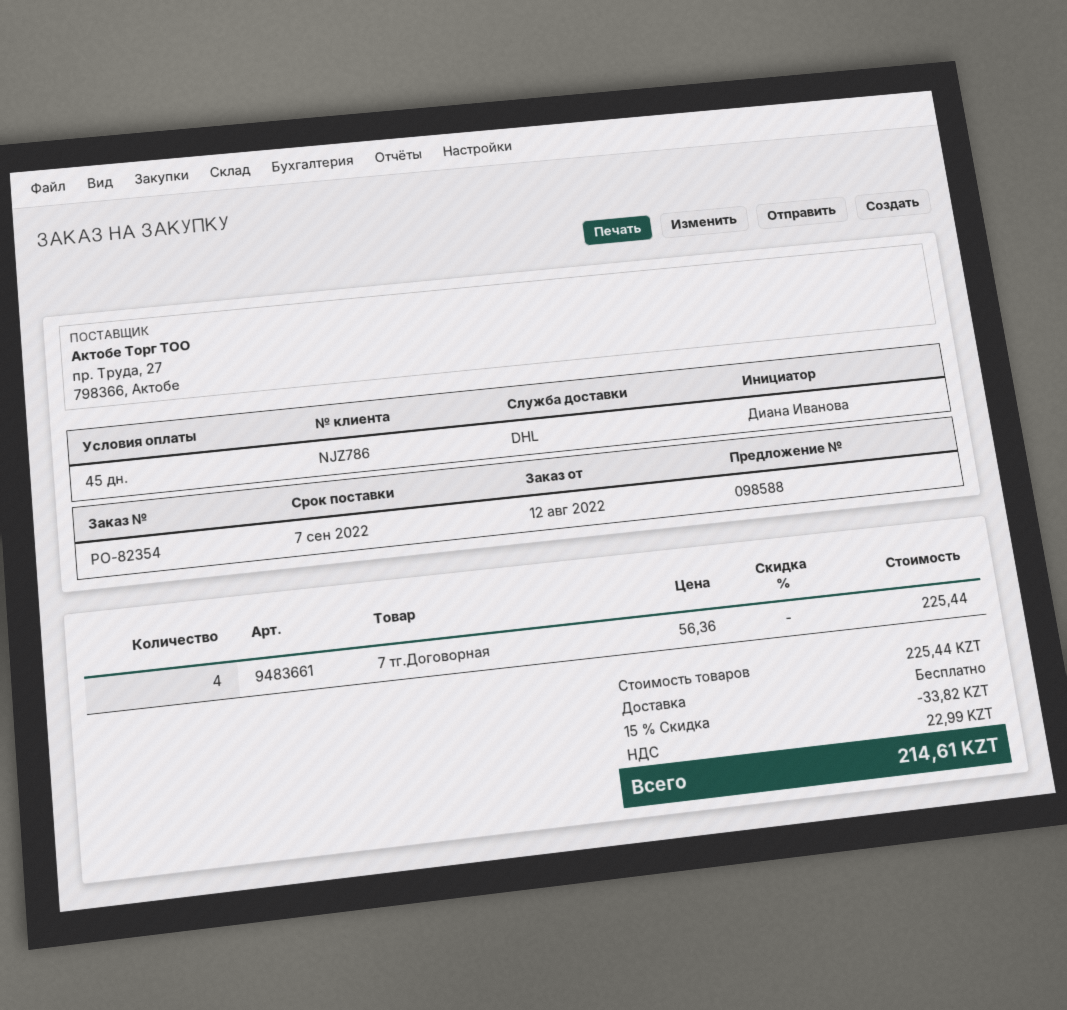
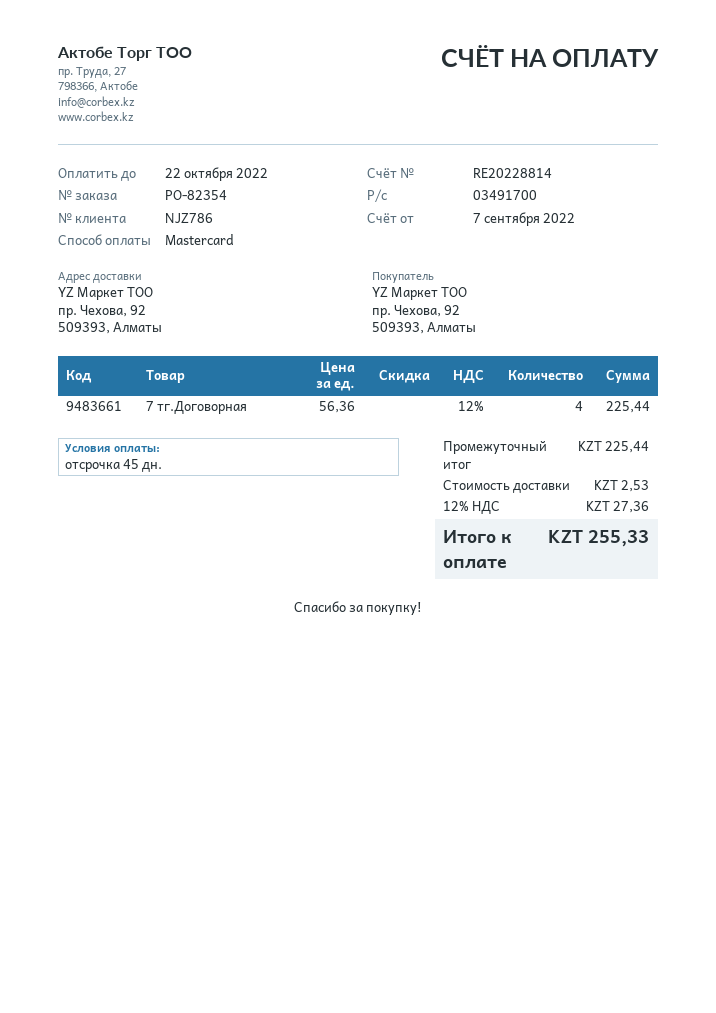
discount: 15% = 33.82 -> none
shipping: 0.00 -> 2.53
tax: 22.99 -> 27.36
total: 214.61 -> 255.33

